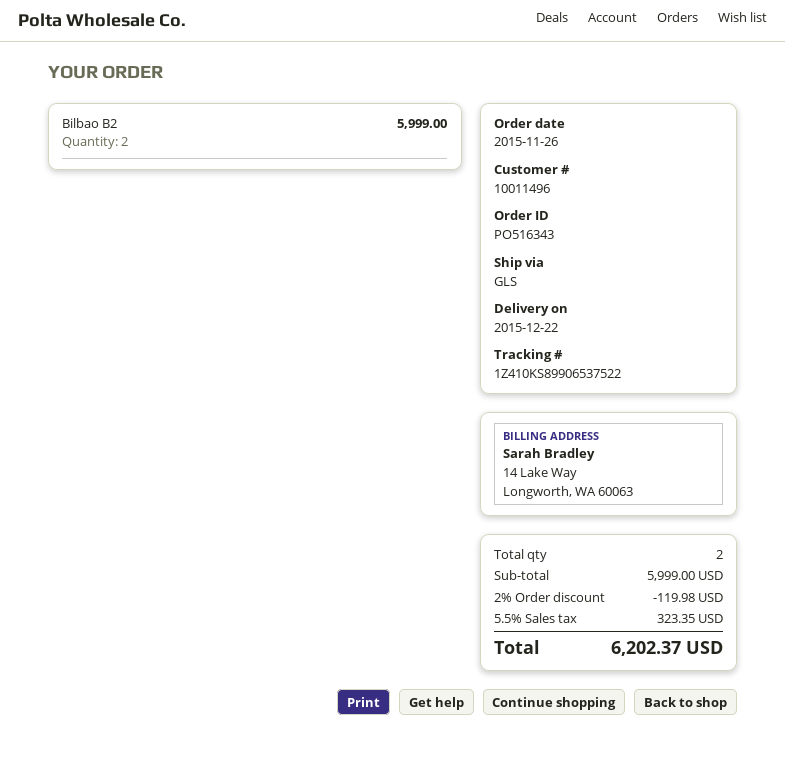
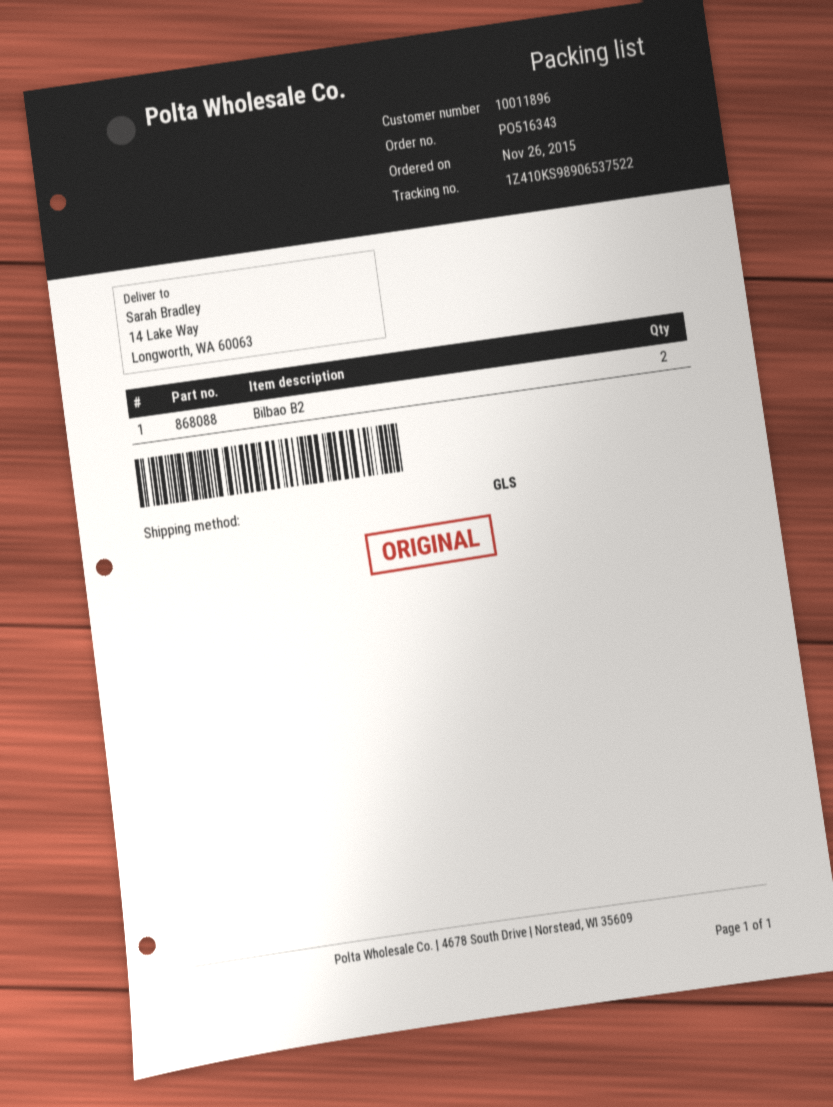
customer number: 10011496 -> 10011896
tracking number: 1Z410KS89906537522 -> 1Z410KS98906537522

